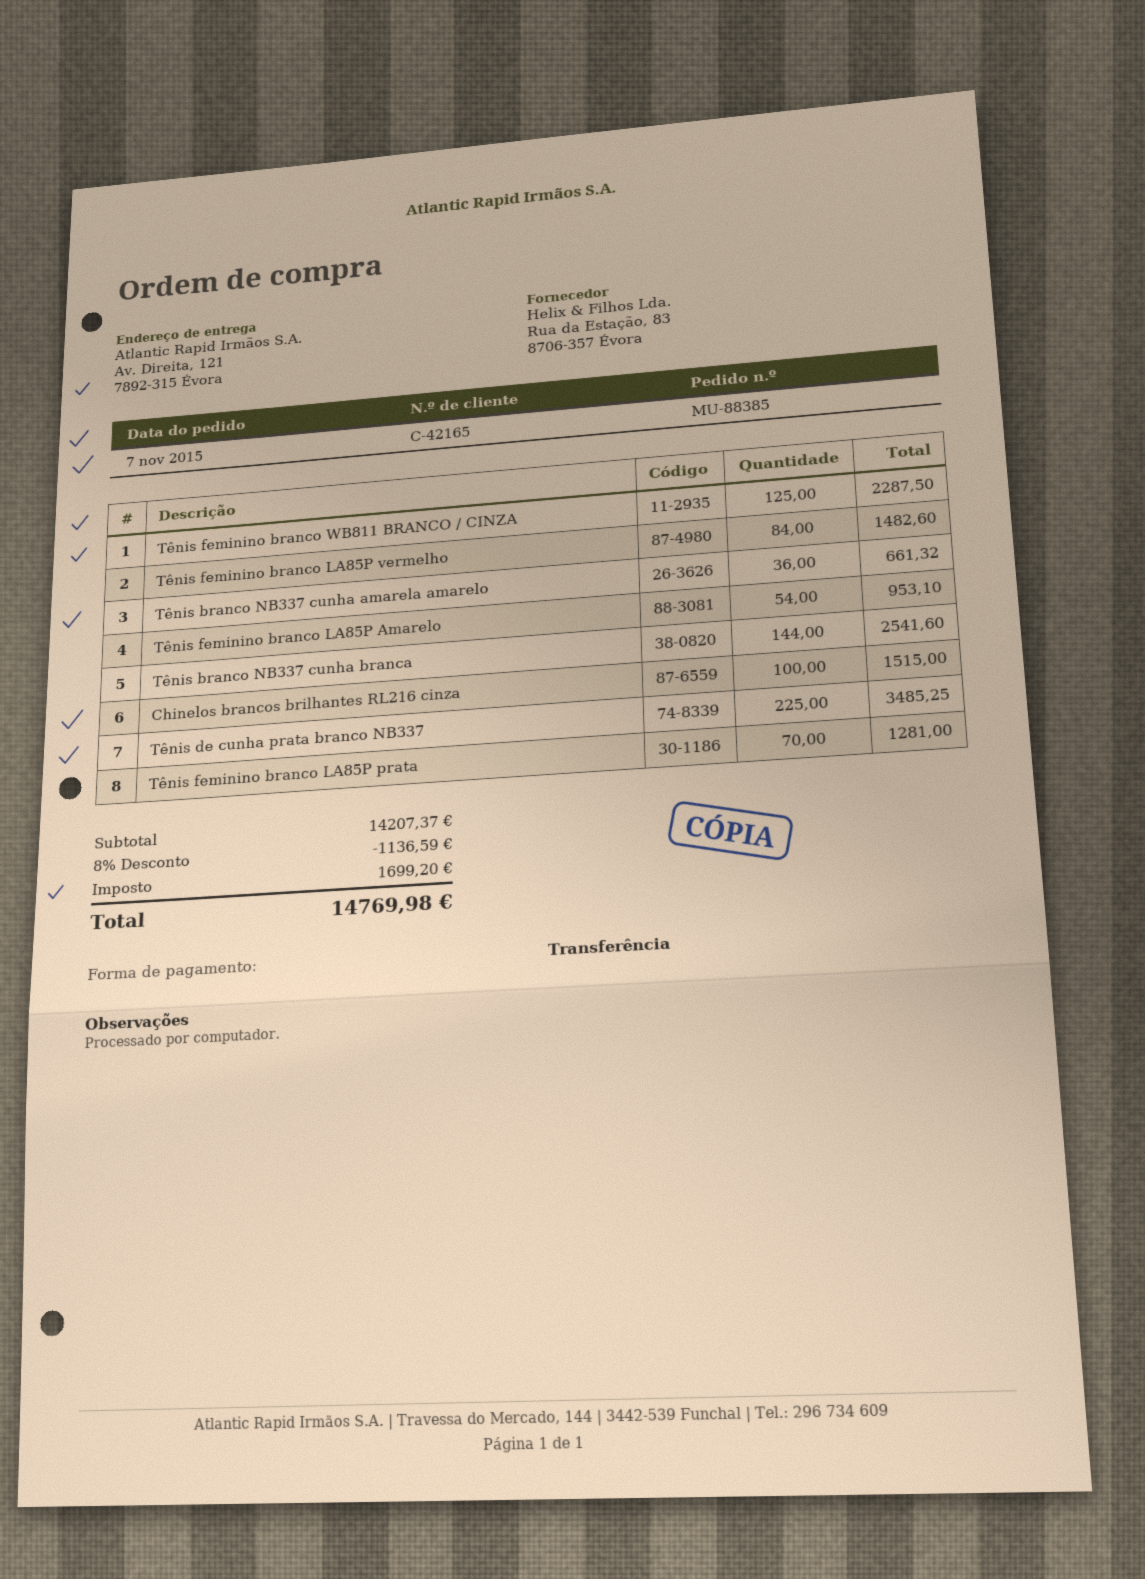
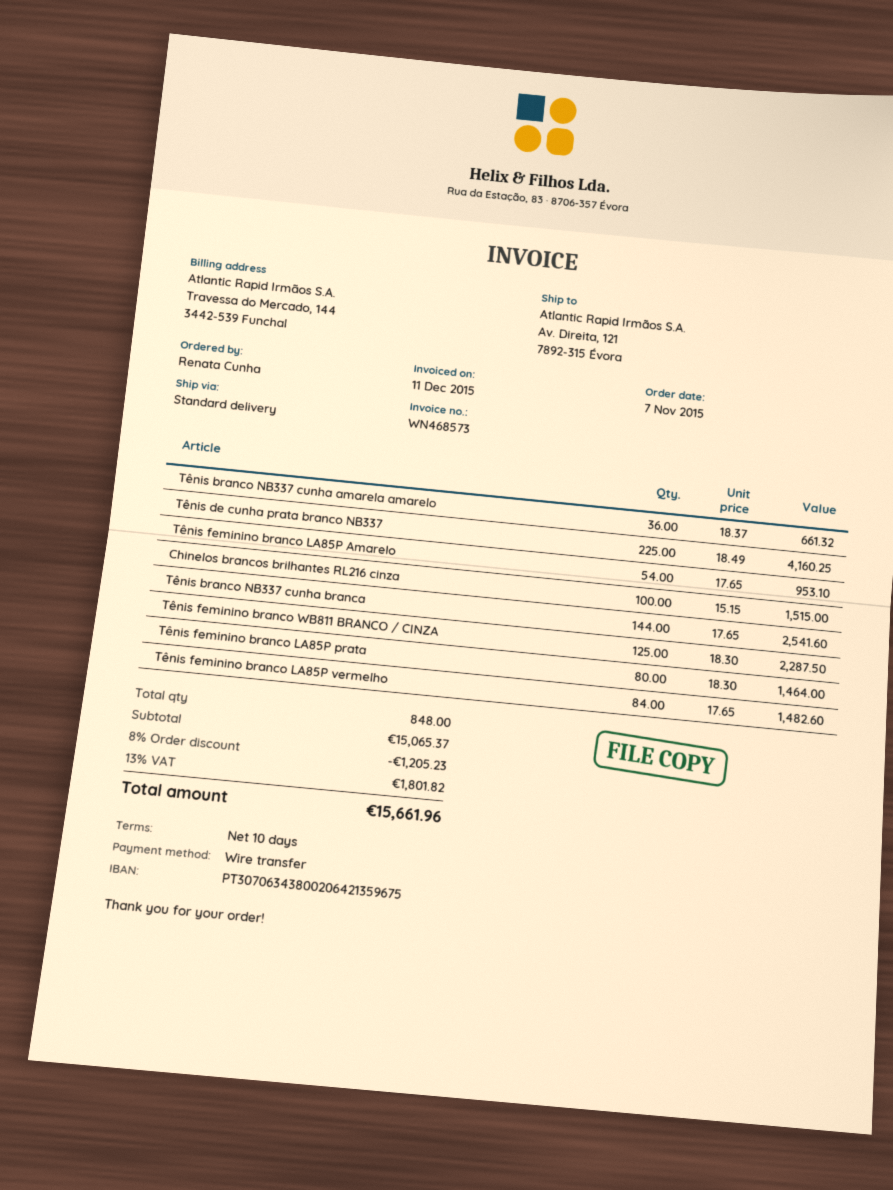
Tênis de cunha prata branco NB337: 225 for 3485.25 -> 225 for 4160.25
Tênis feminino branco LA85P prata: 70 for 1281.00 -> 80 for 1464.00
subtotal: 14207.37 -> 15065.37
discount: 8% = 1136.59 -> 8% = 1205.23
tax: 1699.20 -> 1801.82
total: 14769.98 -> 15661.96

